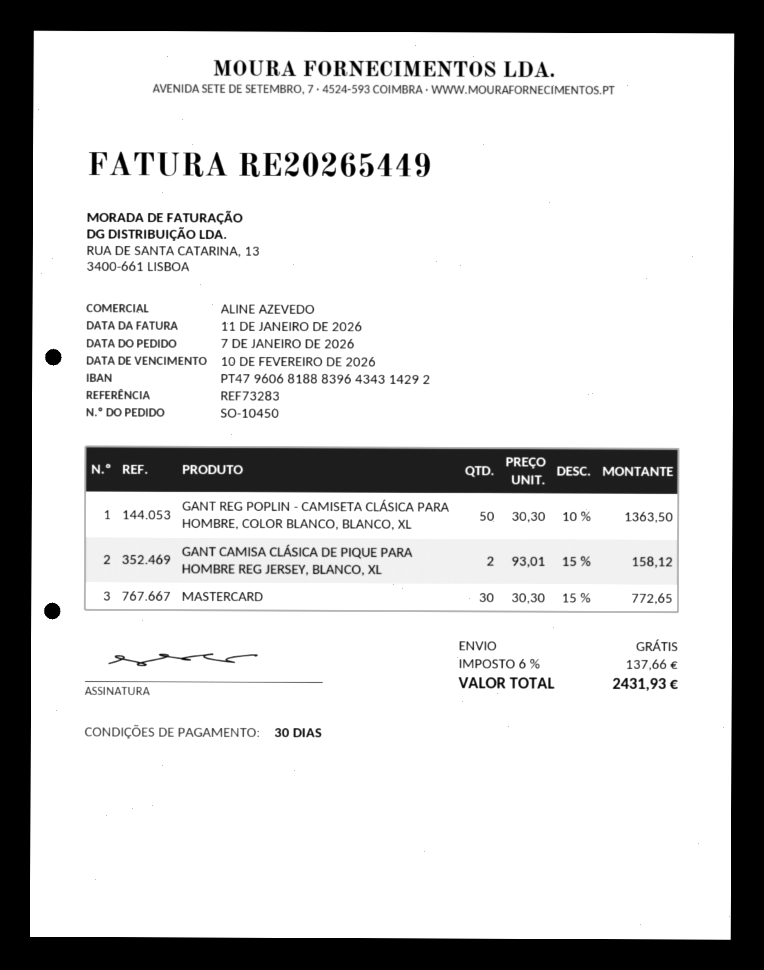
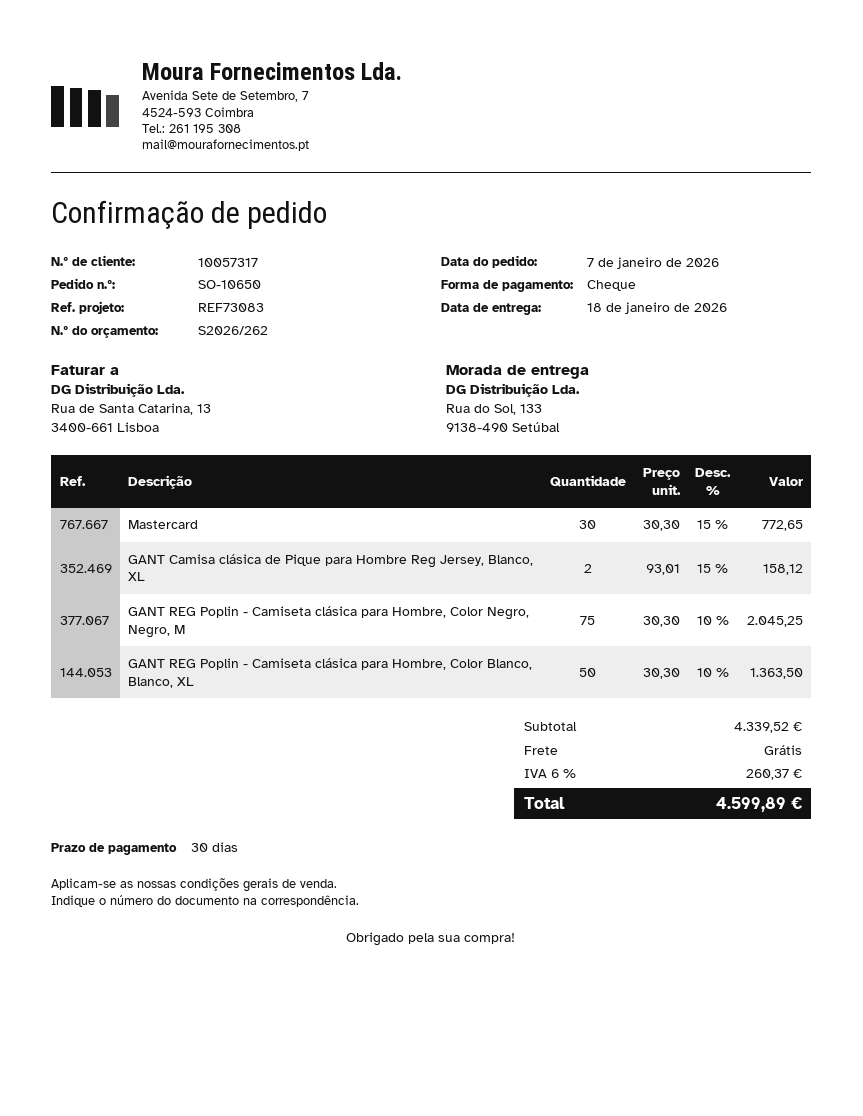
order number: SO-10450 -> SO-10650
reference: REF73283 -> REF73083
GANT REG Poplin - Camiseta clásica para Hombre, Color Negro, Negro, M: none -> 75 x 30.30 - 10% = 2045.25
tax: 6% = 137.66 -> 6% = 260.37
total: 2431.93 -> 4599.89

